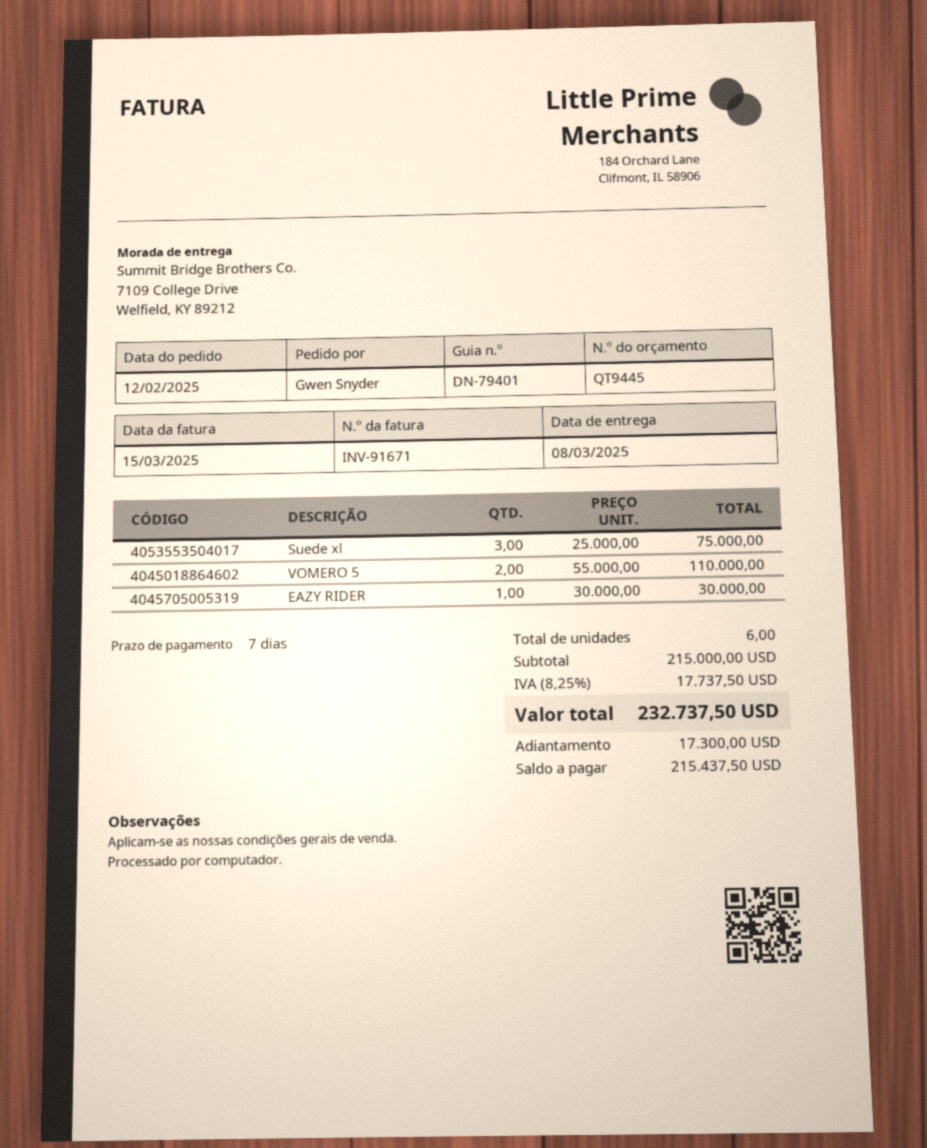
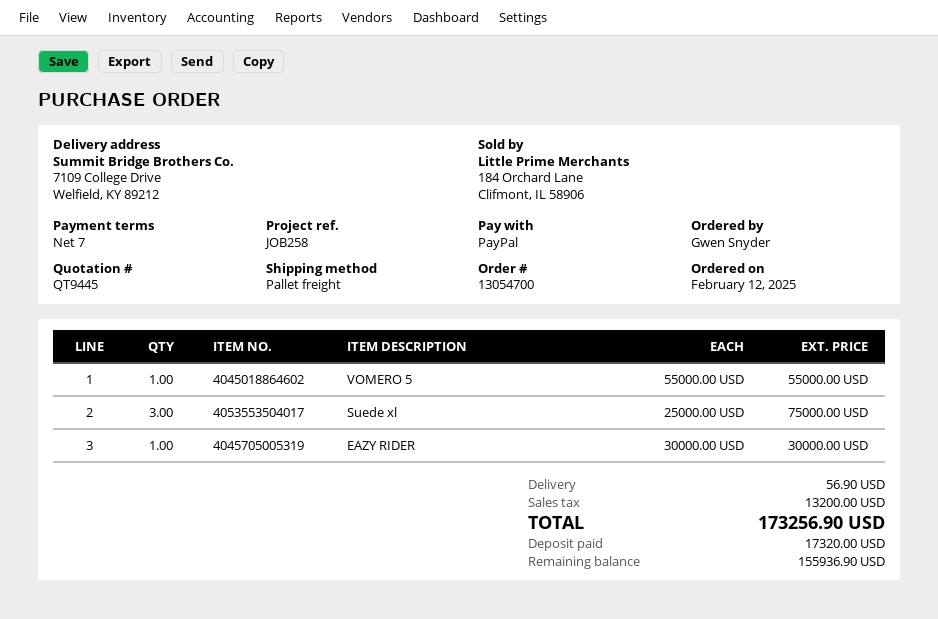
VOMERO 5: 2 x 55000.00 = 110000.00 -> 1 x 55000.00 = 55000.00
shipping: none -> 56.90
tax: 17737.50 -> 13200.00
total: 232737.50 -> 173256.90
deposit: 17300.00 -> 17320.00
balance: 215437.50 -> 155936.90

